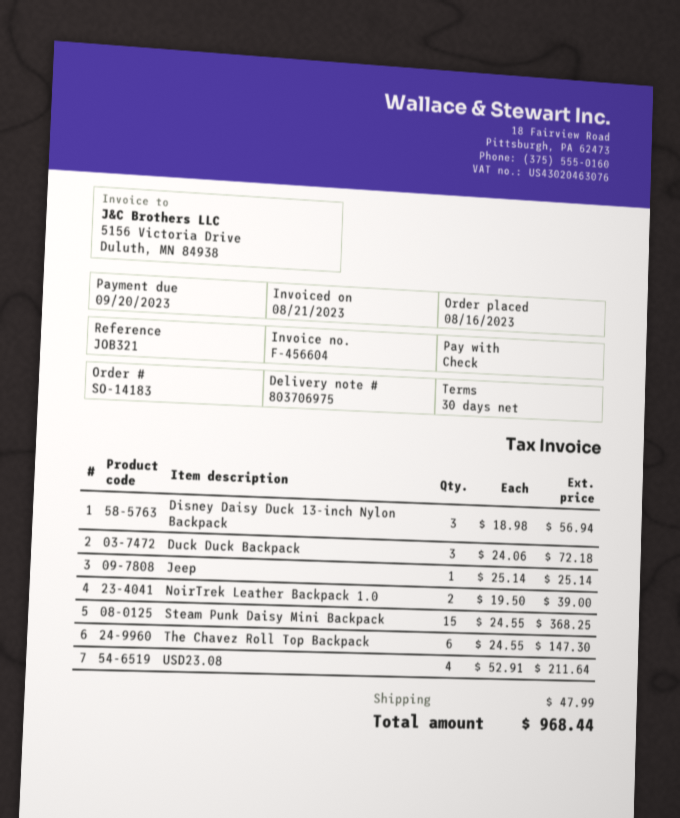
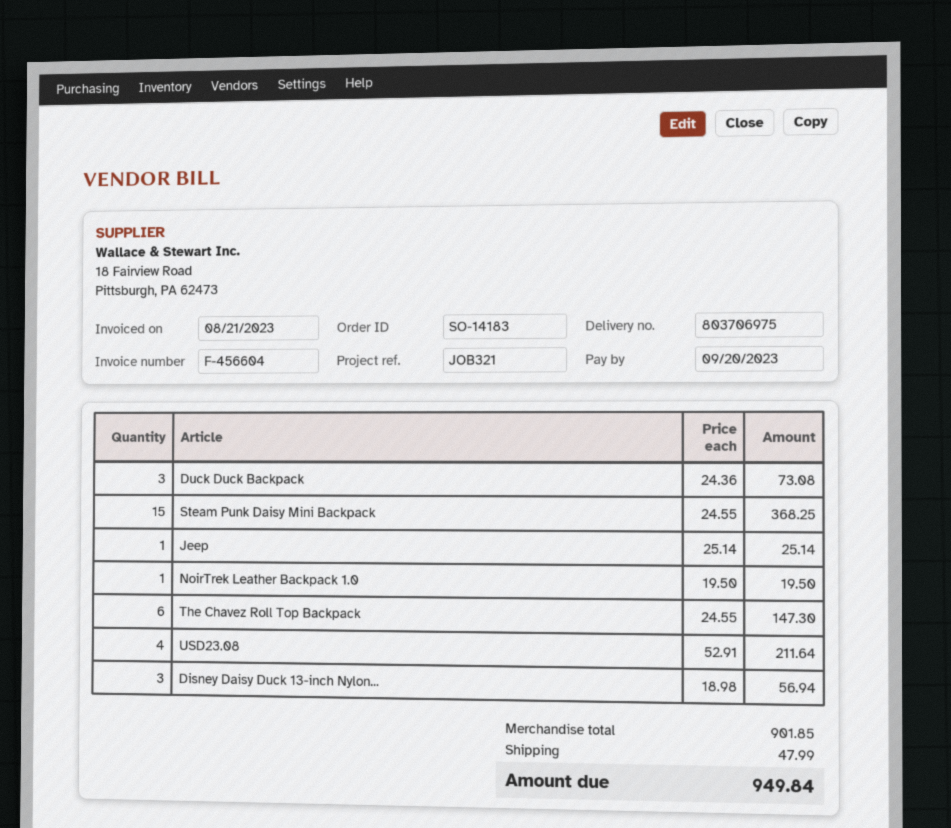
Duck Duck Backpack: 3 x 24.06 = 72.18 -> 3 x 24.36 = 73.08
NoirTrek Leather Backpack 1.0: 2 x 19.50 = 39.00 -> 1 x 19.50 = 19.50
total: 968.44 -> 949.84

